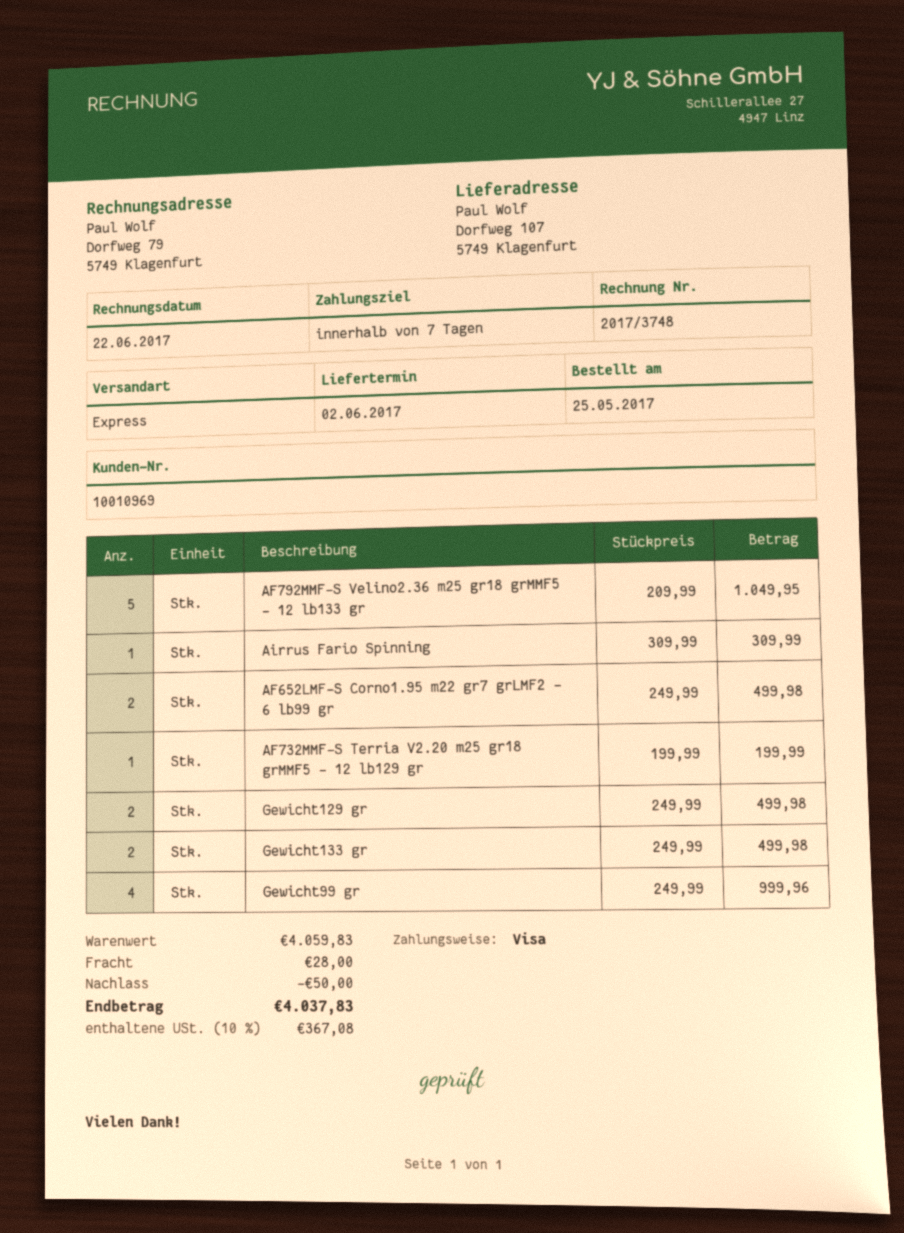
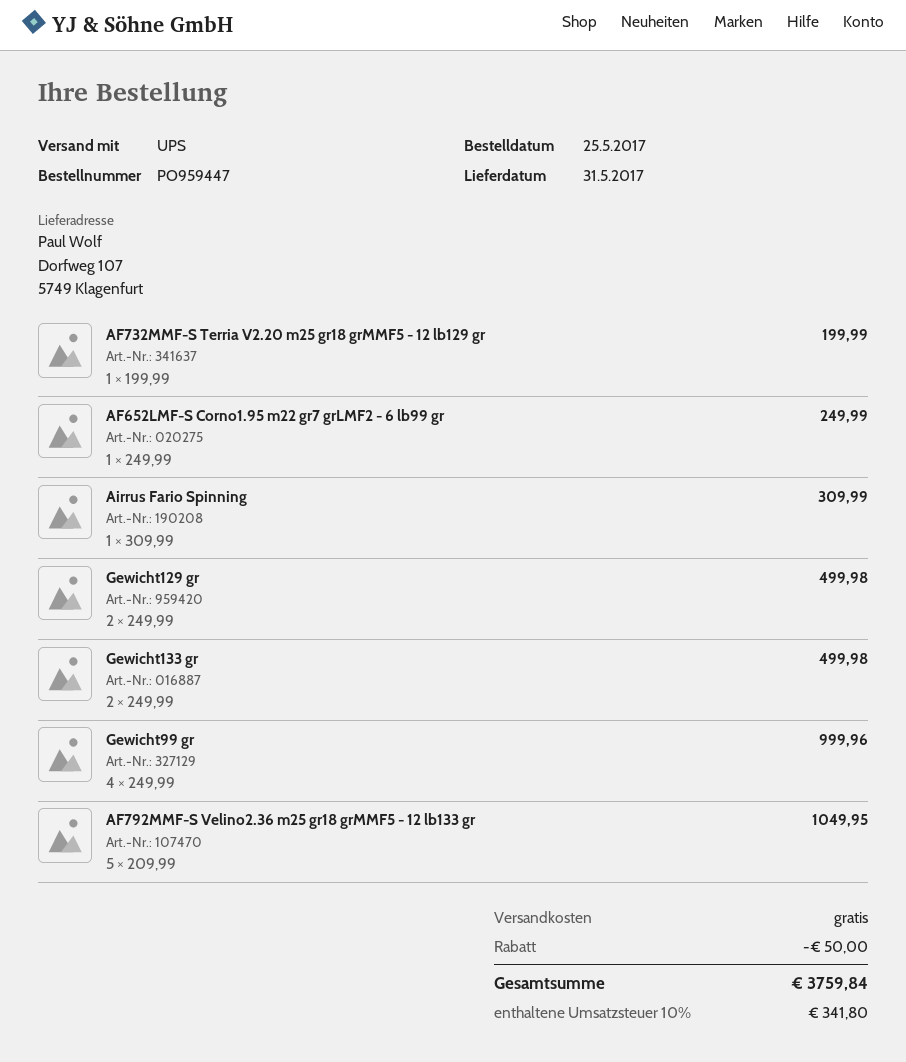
delivery date: 2017-06-02 -> 2017-05-31
shipping method: express -> UPS
AF652LMF-S Corno1.95 m22 gr7 grLMF2 - 6 lb99 gr: 2 x 249.99 = 499.98 -> 1 x 249.99 = 249.99
shipping: 28.00 -> 0.00
tax: 10% = 367.08 -> 10% = 341.80
total: 4037.83 -> 3759.84

